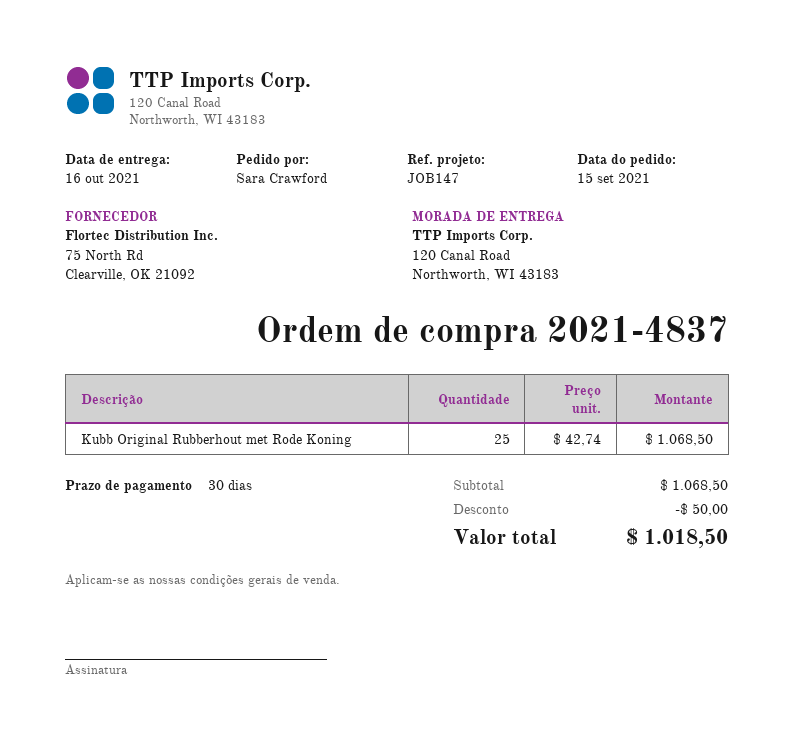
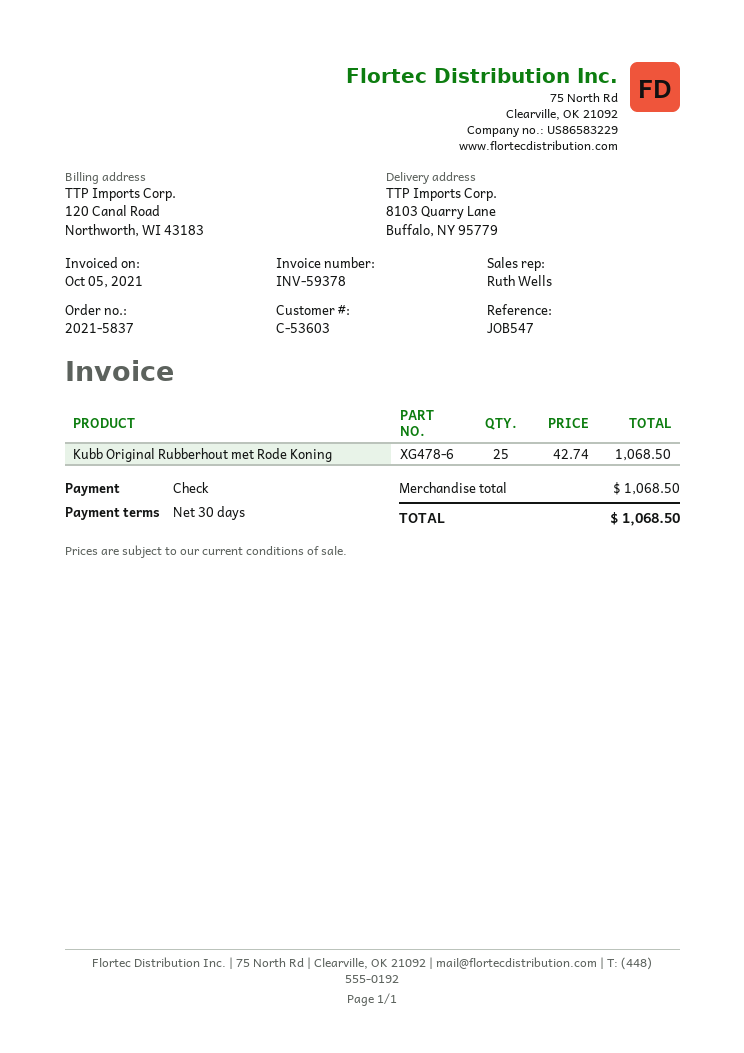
order number: 2021-4837 -> 2021-5837
reference: JOB147 -> JOB547
ship to: 120 Canal Road, Northworth, WI 43183 -> 8103 Quarry Lane, Buffalo, NY 95779
discount: 50.00 -> none
total: 1018.50 -> 1068.50

